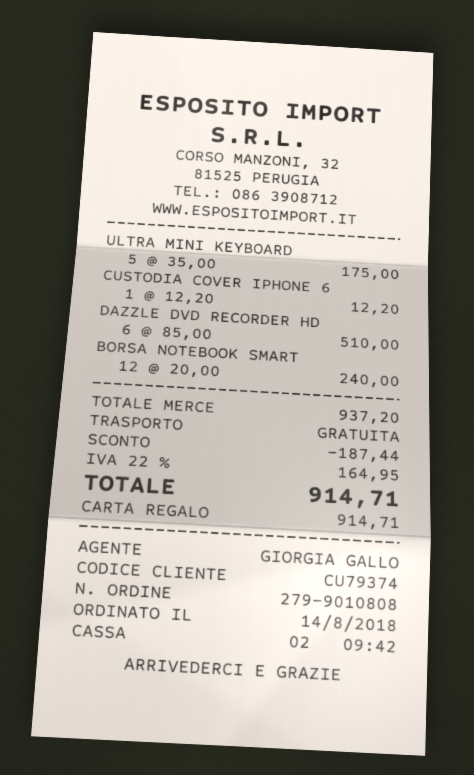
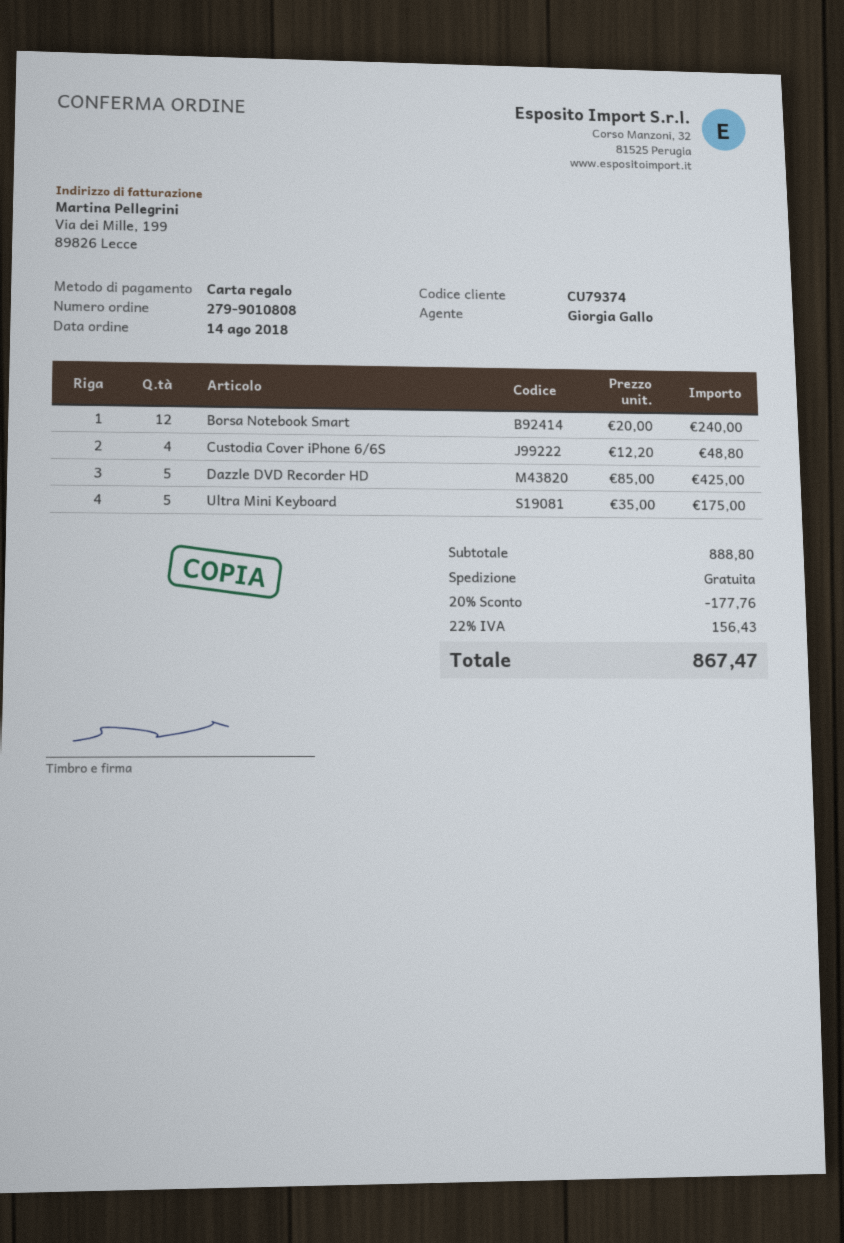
CUSTODIA COVER IPHONE 6: 1 x 12.20 = 12.20 -> 4 x 12.20 = 48.80
DAZZLE DVD RECORDER HD: 6 x 85.00 = 510.00 -> 5 x 85.00 = 425.00
subtotal: 937.20 -> 888.80
discount: 187.44 -> 177.76
tax: 22% = 164.95 -> 22% = 156.43
total: 914.71 -> 867.47

